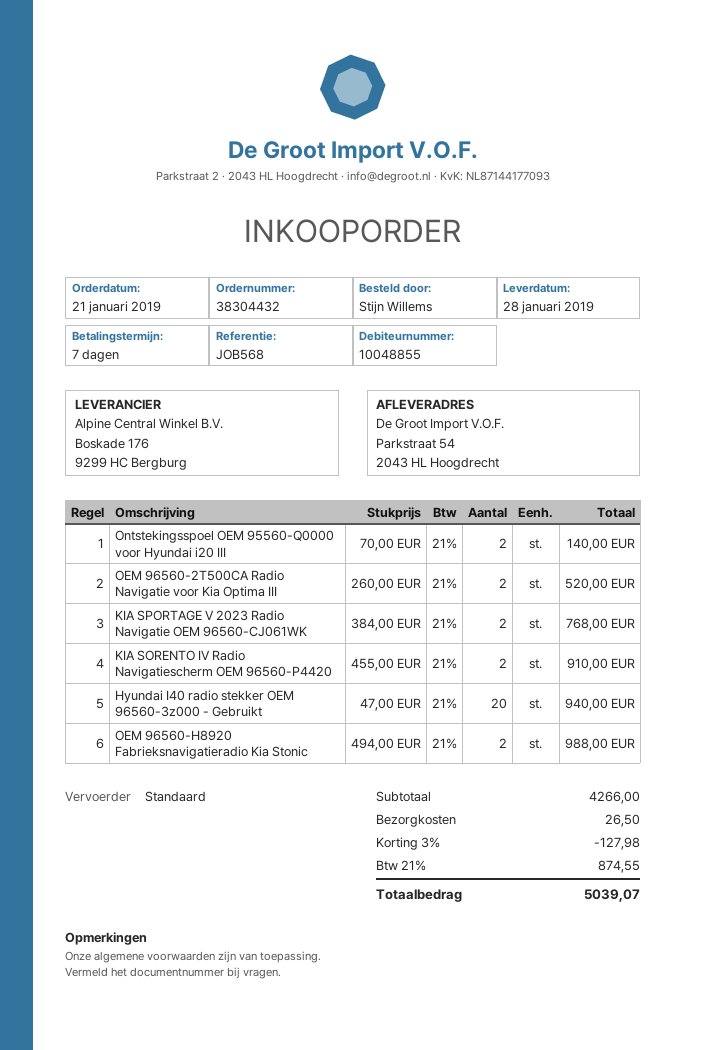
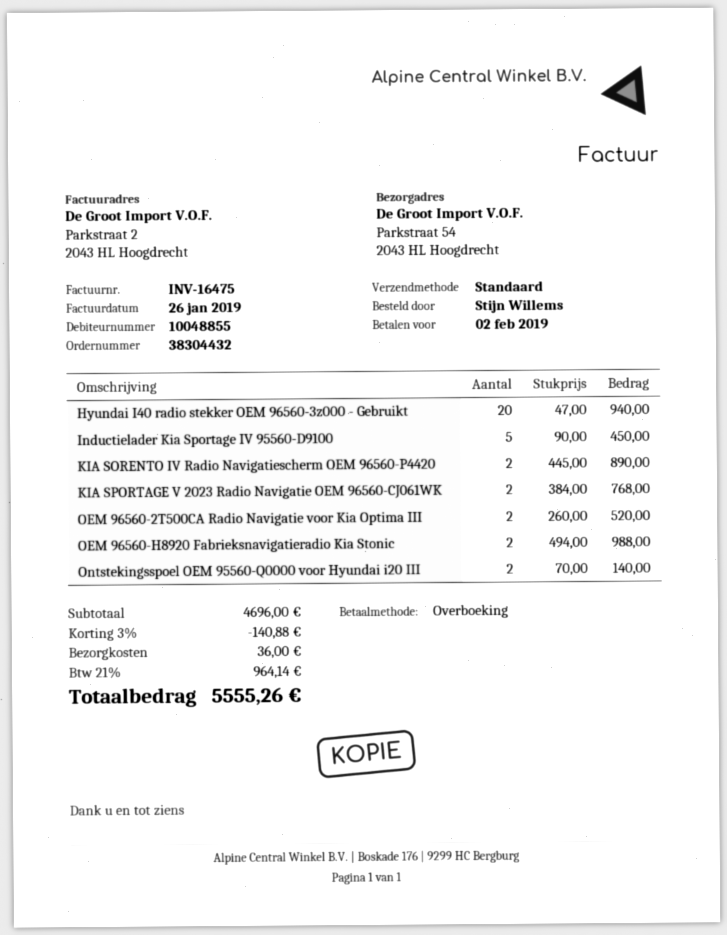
KIA SORENTO IV Radio Navigatiescherm OEM 96560-P4420: 2 x 455.00 = 910.00 -> 2 x 445.00 = 890.00
Inductielader Kia Sportage IV 95560-D9100: none -> 5 x 90.00 = 450.00
subtotal: 4266.00 -> 4696.00
discount: 3% = 127.98 -> 3% = 140.88
shipping: 26.50 -> 36.00
tax: 21% = 874.55 -> 21% = 964.14
total: 5039.07 -> 5555.26

